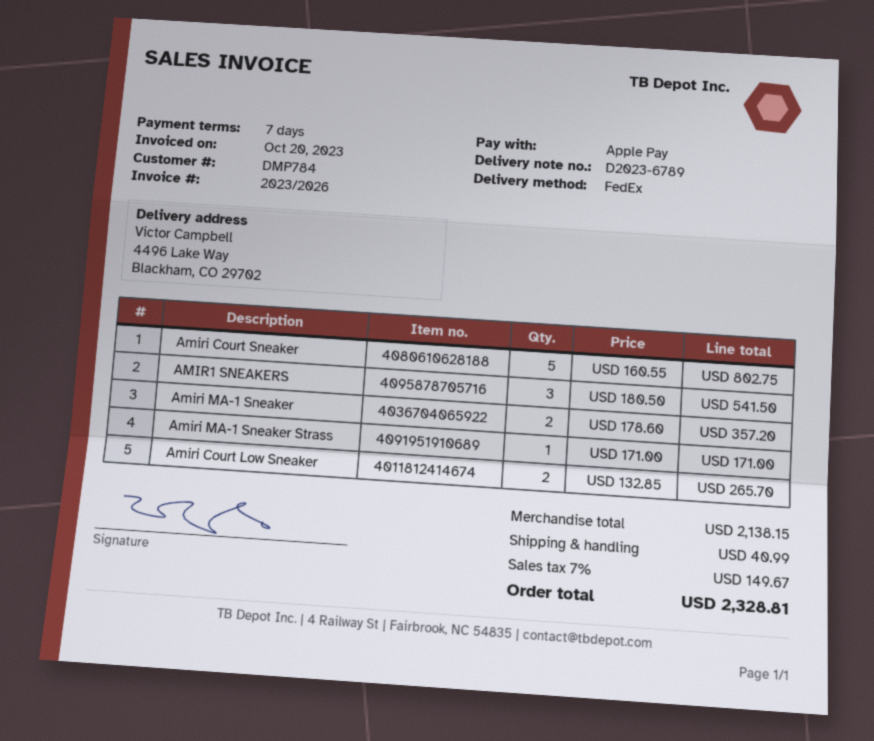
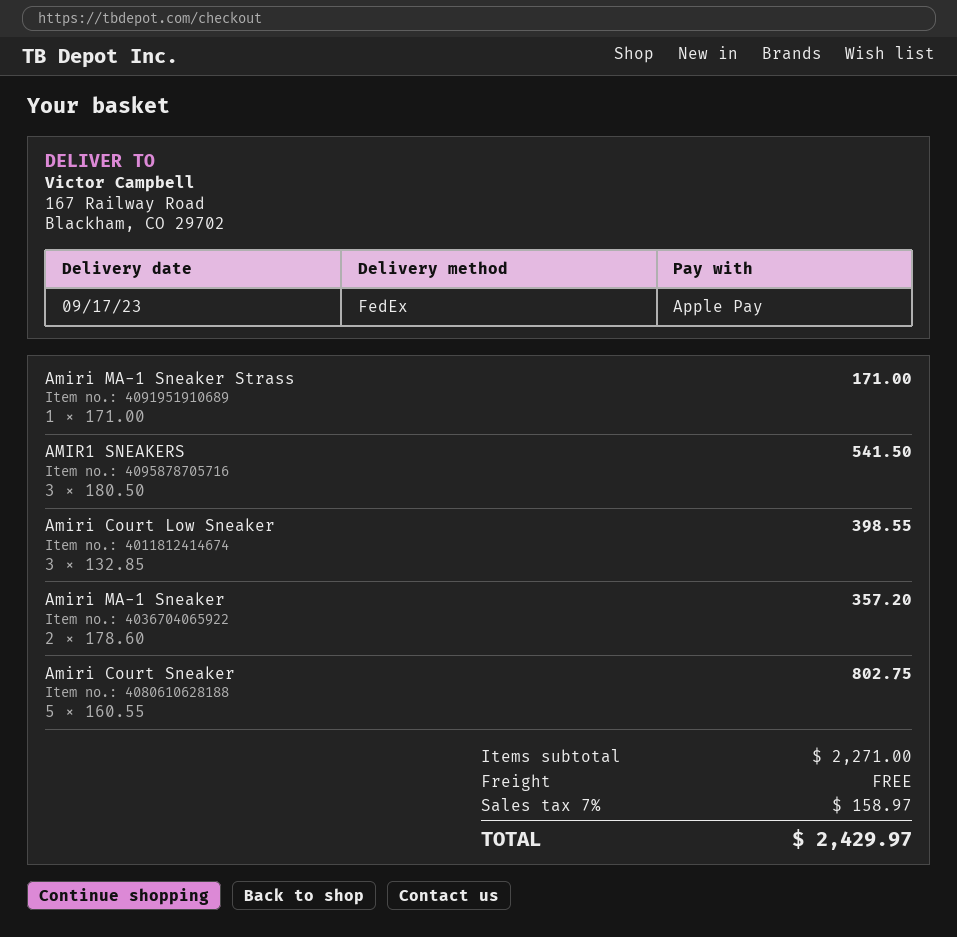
ship to: 4496 Lake Way, Blackham, CO 29702 -> 167 Railway Road, Blackham, CO 29702
Amiri Court Low Sneaker: 2 x 132.85 = 265.70 -> 3 x 132.85 = 398.55
subtotal: 2138.15 -> 2271.00
shipping: 40.99 -> 0.00
tax: 7% = 149.67 -> 7% = 158.97
total: 2328.81 -> 2429.97

